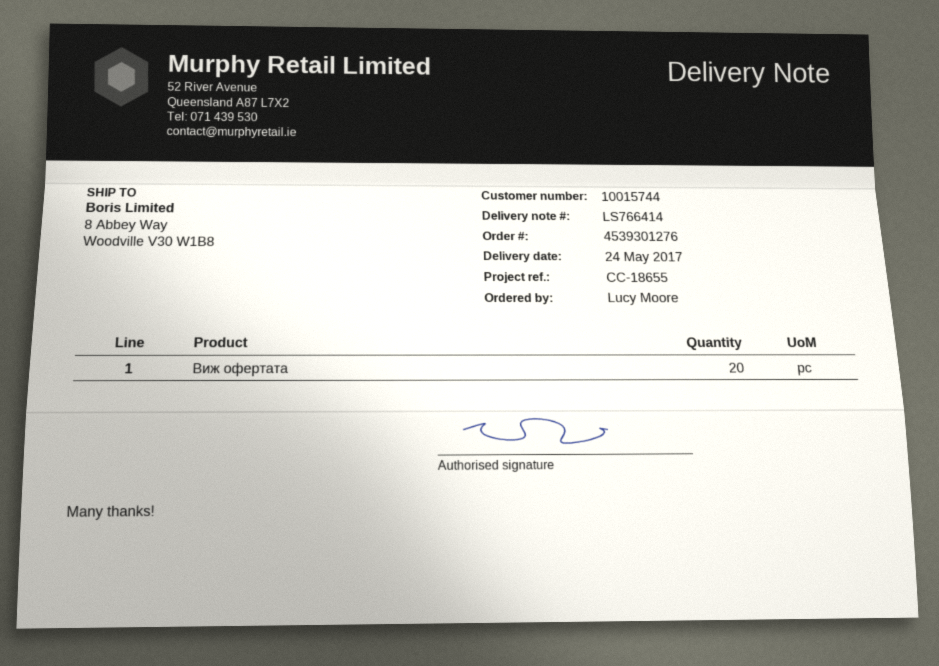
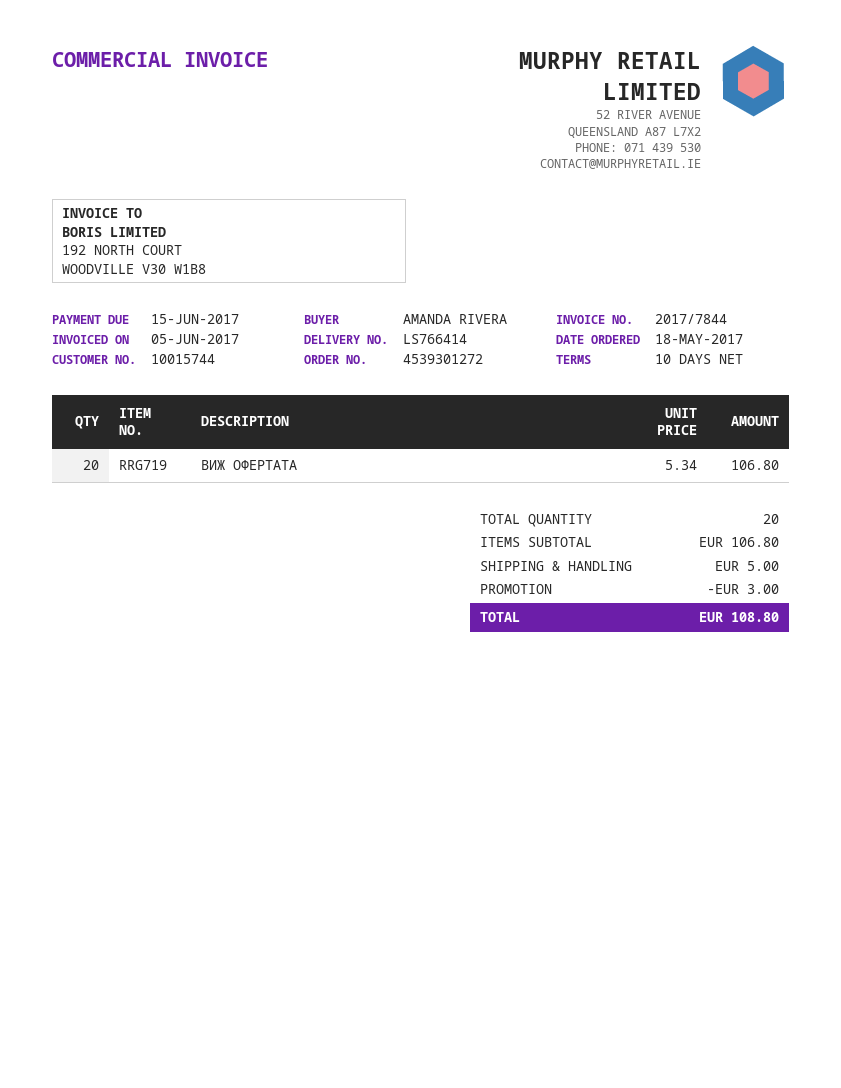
order number: 4539301276 -> 4539301272
ordered by: Lucy Moore -> AMANDA RIVERA

